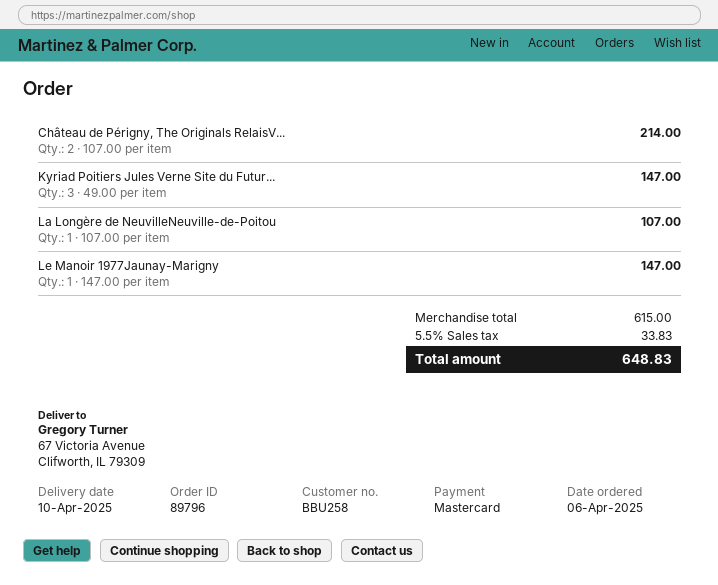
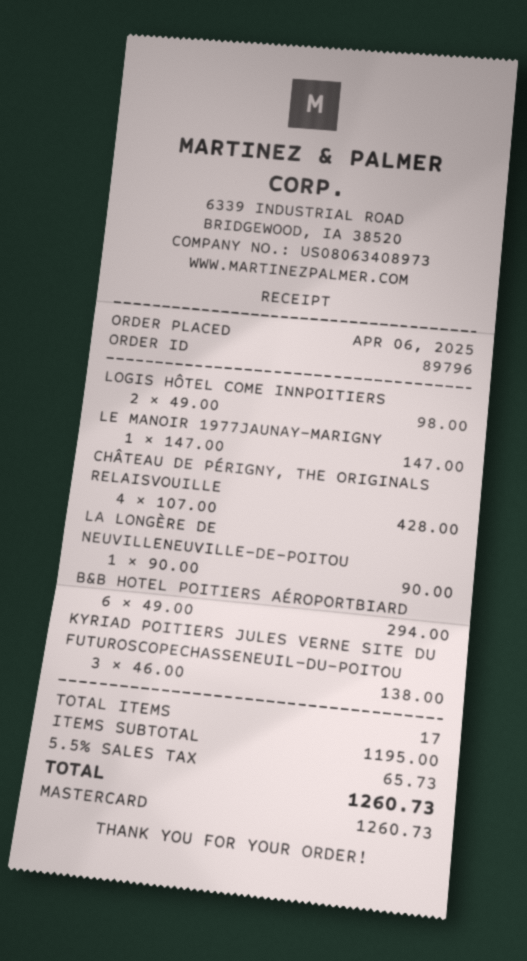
Château de Périgny, The Originals RelaisV...: 2 x 107.00 = 214.00 -> 4 x 107.00 = 428.00
Kyriad Poitiers Jules Verne Site du Futur...: 3 x 49.00 = 147.00 -> 3 x 46.00 = 138.00
La Longère de NeuvilleNeuville-de-Poitou: 1 x 107.00 = 107.00 -> 1 x 90.00 = 90.00
LOGIS HÔTEL COME INNPOITIERS: none -> 2 x 49.00 = 98.00
B&B HOTEL POITIERS AÉROPORTBIARD: none -> 6 x 49.00 = 294.00
subtotal: 615.00 -> 1195.00
tax: 5.5% = 33.83 -> 5.5% = 65.73
total: 648.83 -> 1260.73

